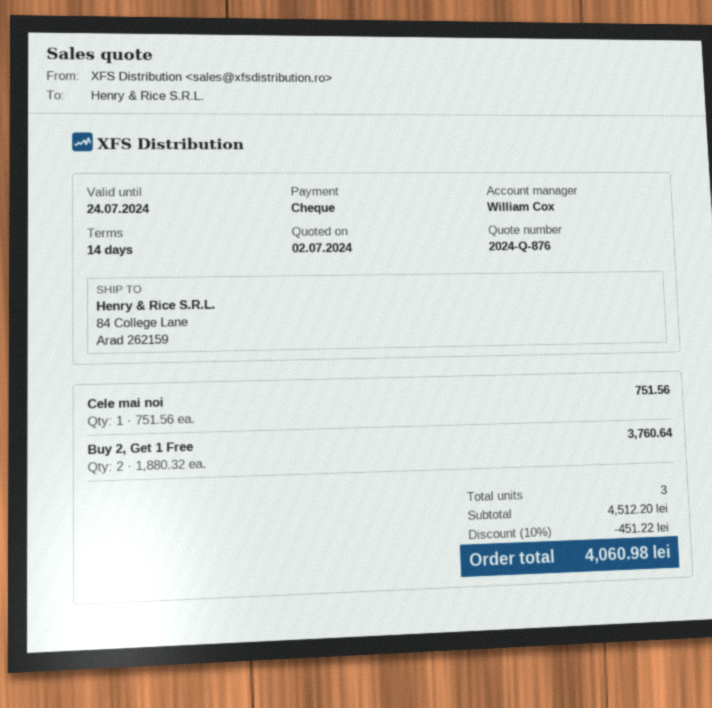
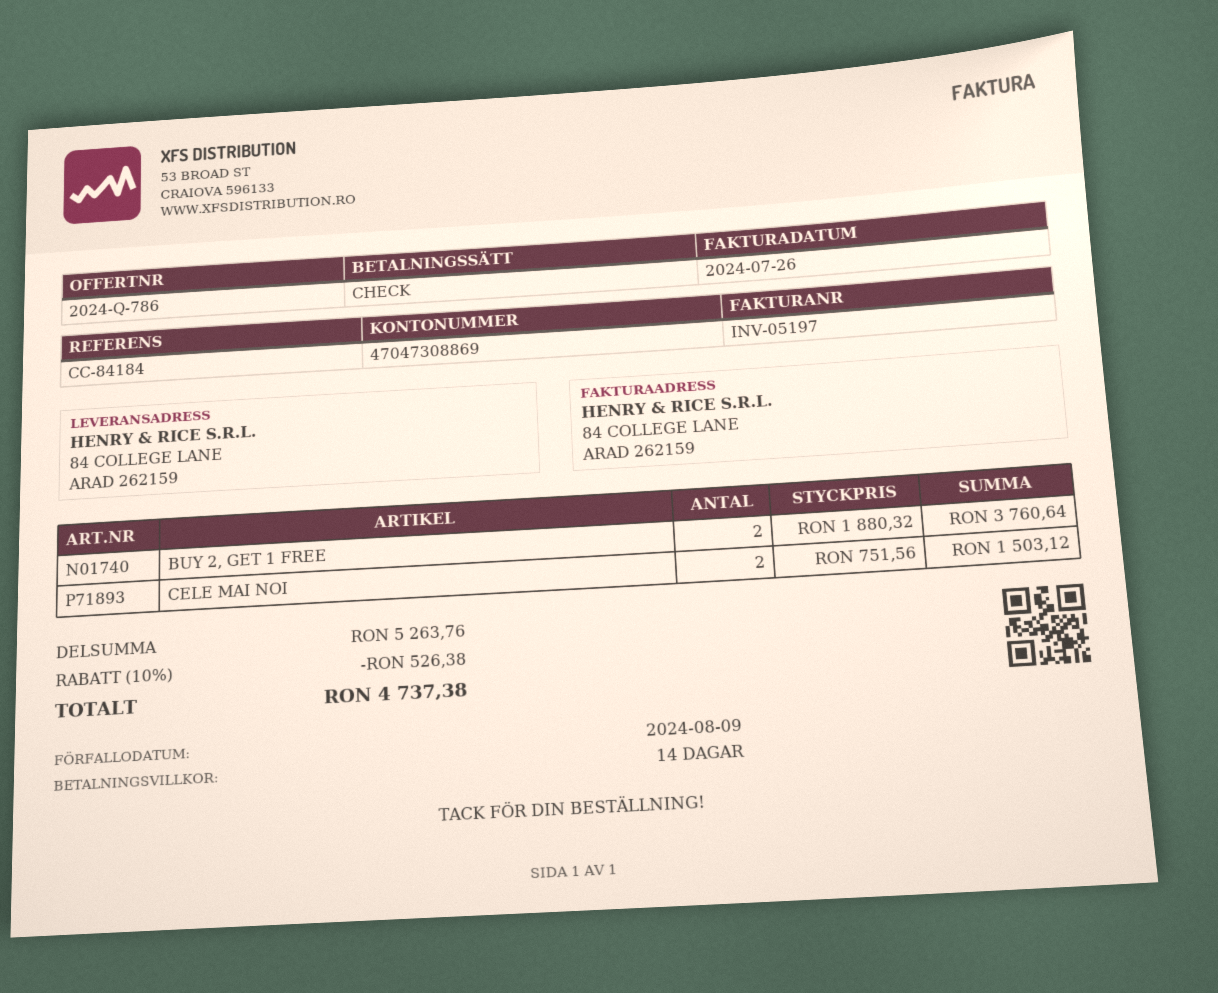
quote number: 2024-Q-876 -> 2024-Q-786
Cele mai noi: 1 x 751.56 = 751.56 -> 2 x 751.56 = 1503.12
subtotal: 4512.20 -> 5263.76
discount: 10% = 451.22 -> 10% = 526.38
total: 4060.98 -> 4737.38

